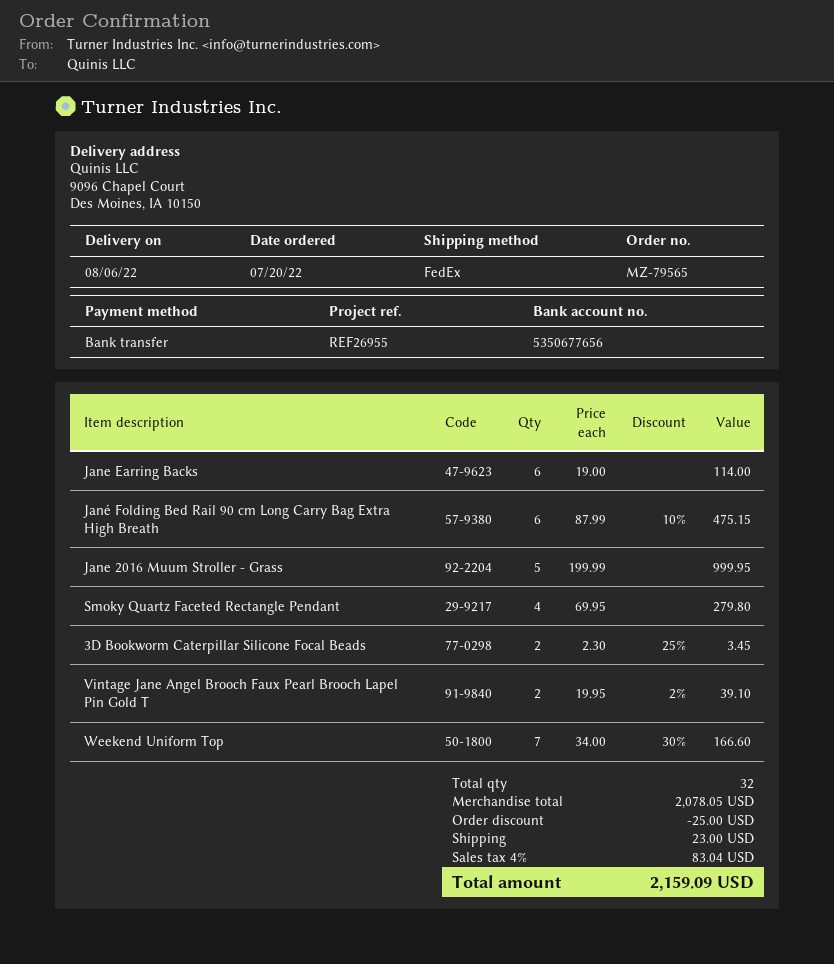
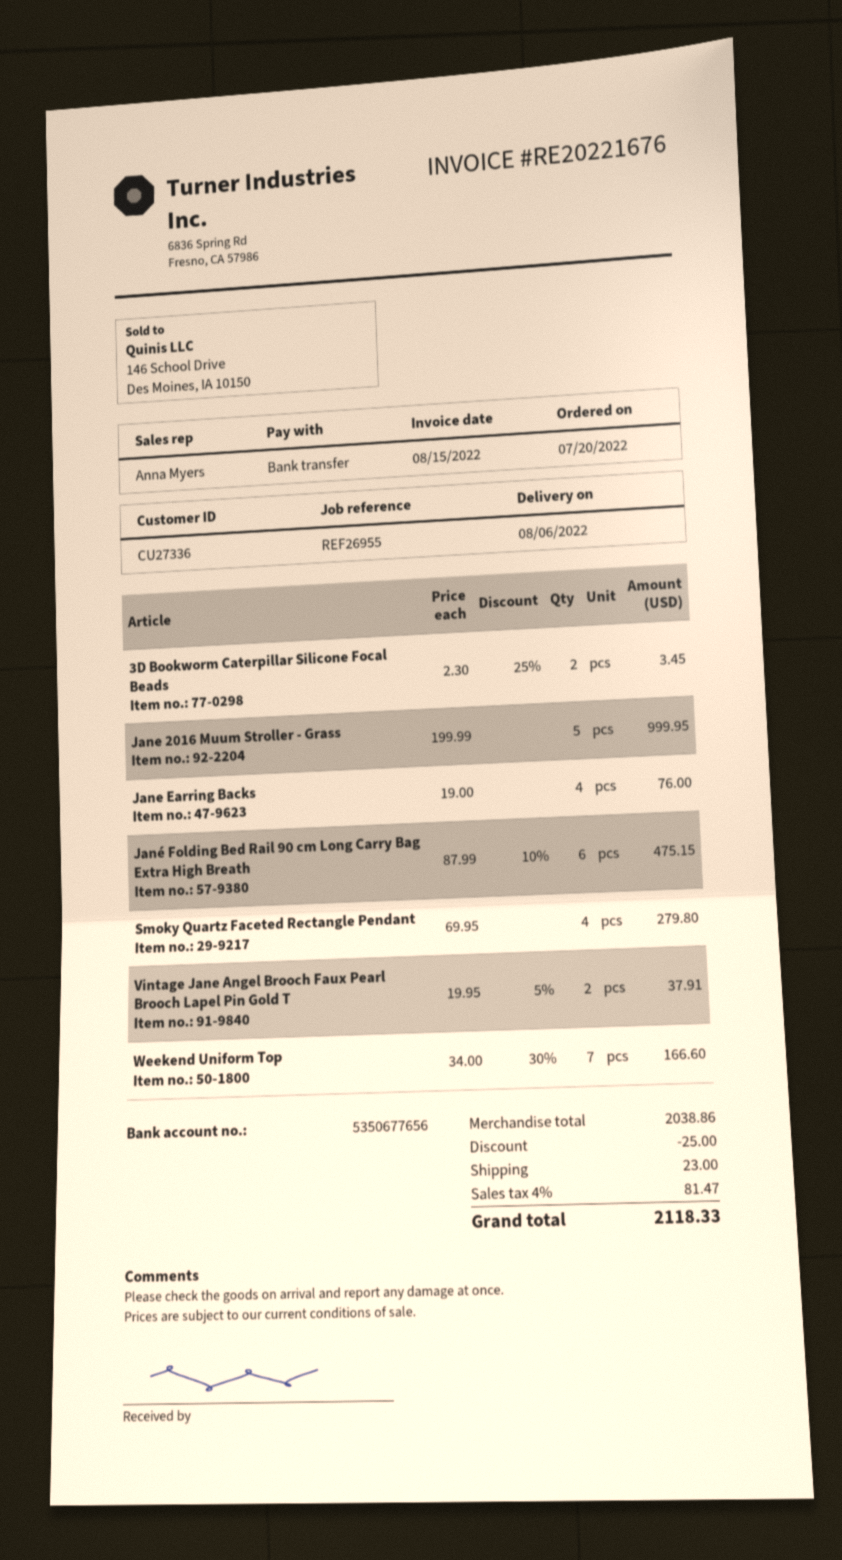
Jane Earring Backs: 6 x 19.00 = 114.00 -> 4 x 19.00 = 76.00
Vintage Jane Angel Brooch Faux Pearl Brooch Lapel Pin Gold T: 2 x 19.95 - 2% = 39.10 -> 2 x 19.95 - 5% = 37.91
subtotal: 2078.05 -> 2038.86
tax: 4% = 83.04 -> 4% = 81.47
total: 2159.09 -> 2118.33

